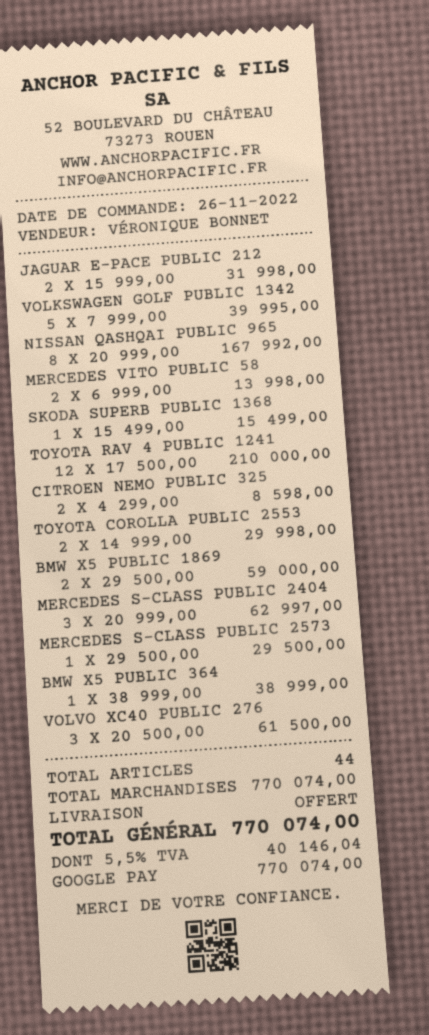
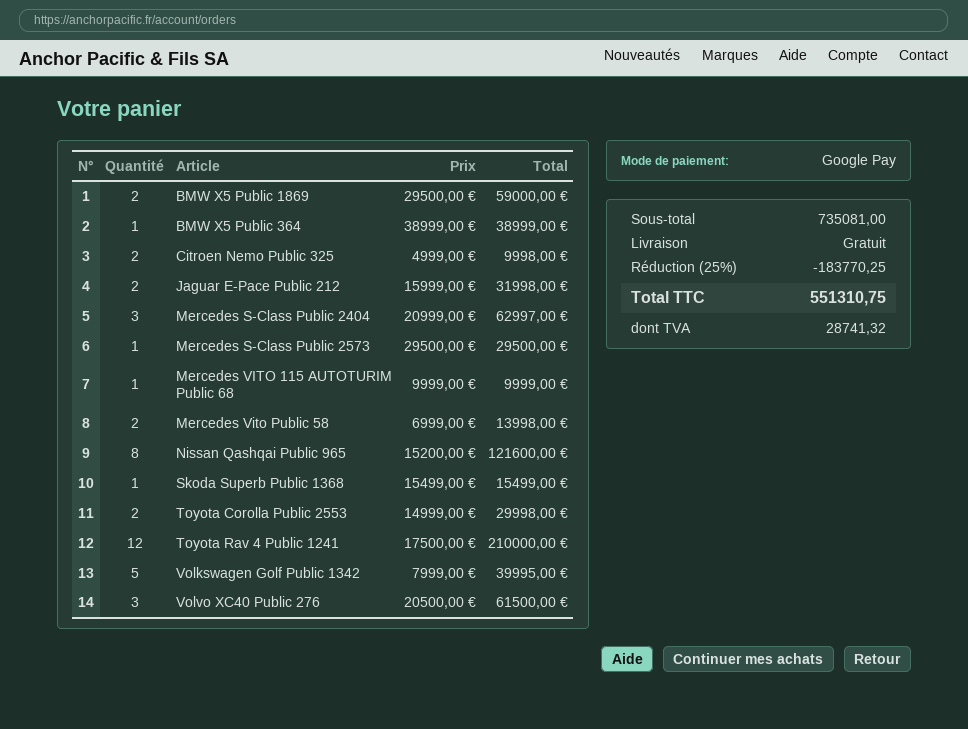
NISSAN QASHQAI PUBLIC 965: 8 x 20999.00 = 167992.00 -> 8 x 15200.00 = 121600.00
CITROEN NEMO PUBLIC 325: 2 x 4299.00 = 8598.00 -> 2 x 4999.00 = 9998.00
Mercedes VITO 115 AUTOTURIM Public 68: none -> 1 x 9999.00 = 9999.00
subtotal: 770074.00 -> 735081.00
discount: none -> 25% = 183770.25
tax: 40146.04 -> 28741.32
total: 770074.00 -> 551310.75

